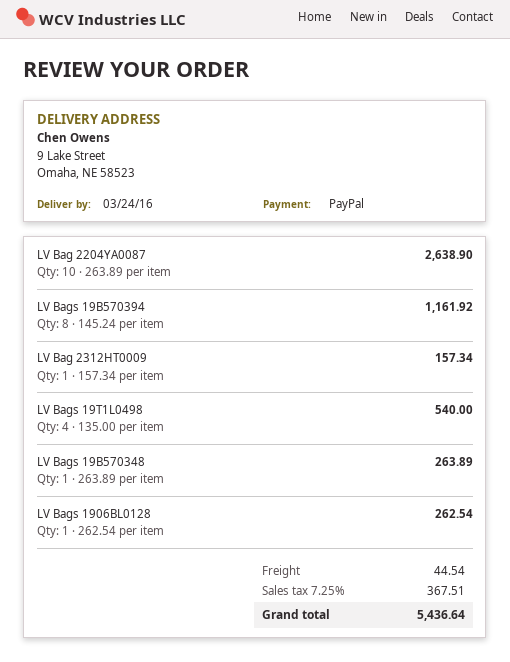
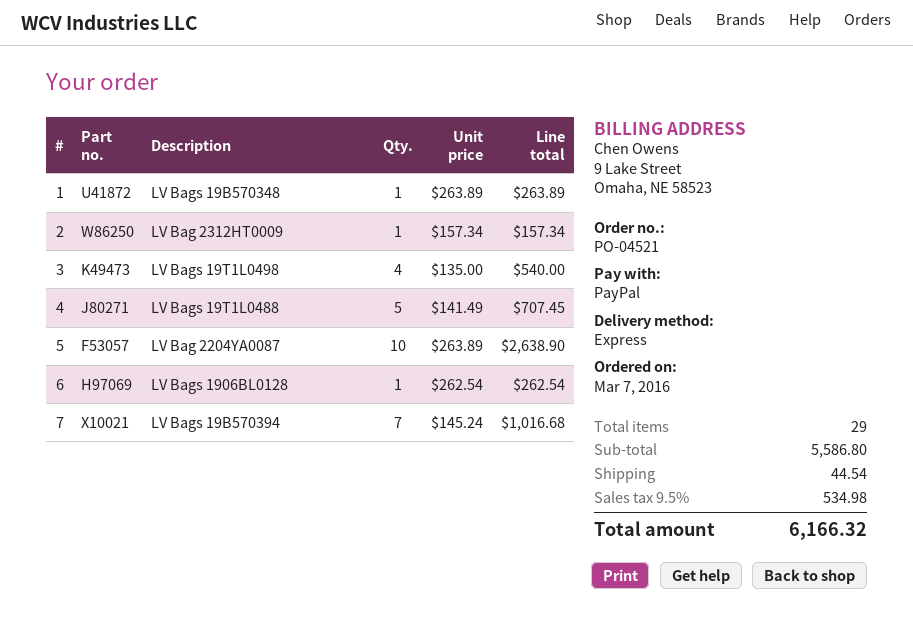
LV Bags 19B570394: 8 x 145.24 = 1161.92 -> 7 x 145.24 = 1016.68
LV Bags 19T1L0488: none -> 5 x 141.49 = 707.45
tax: 7.25% = 367.51 -> 9.5% = 534.98
total: 5436.64 -> 6166.32

